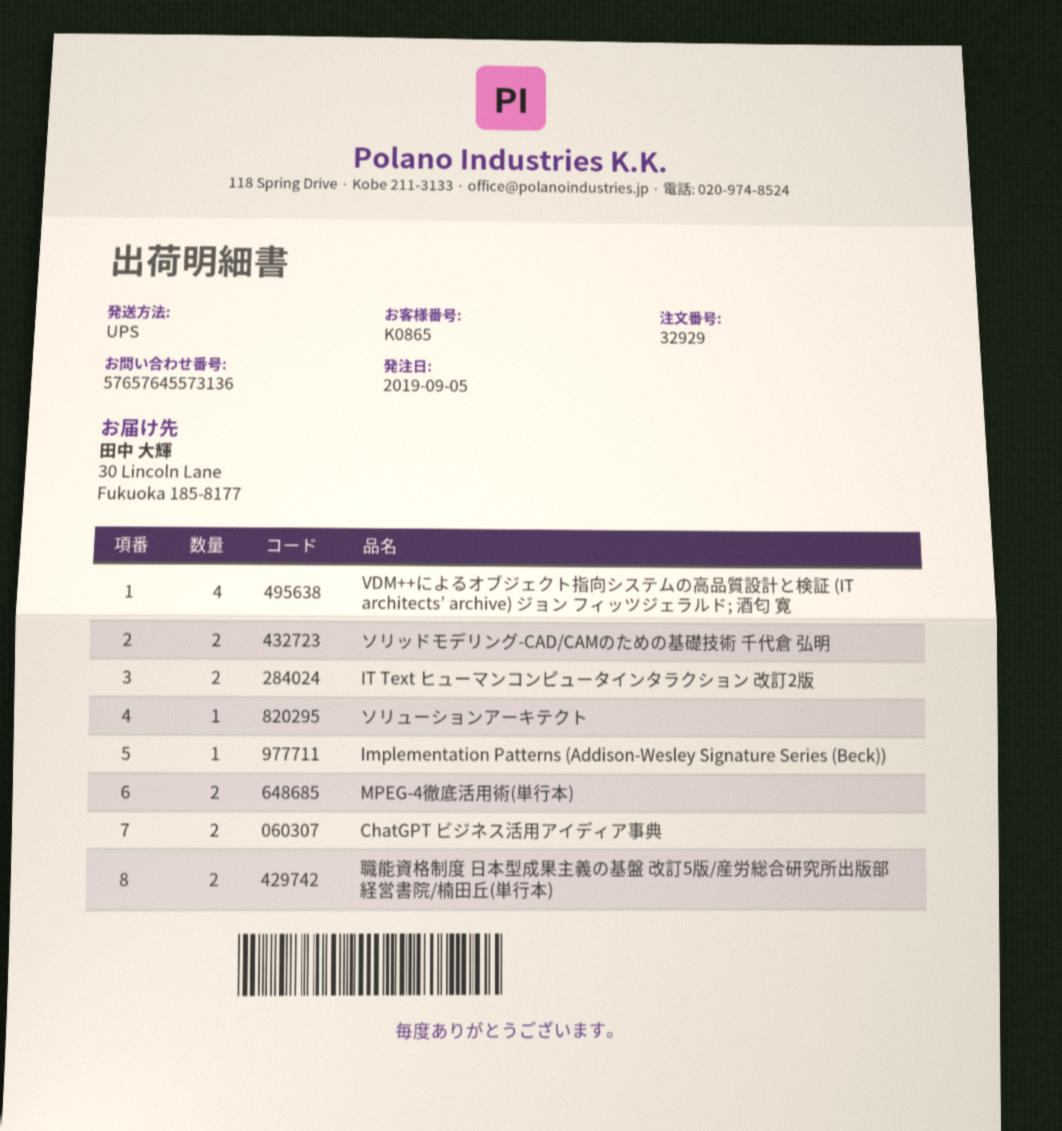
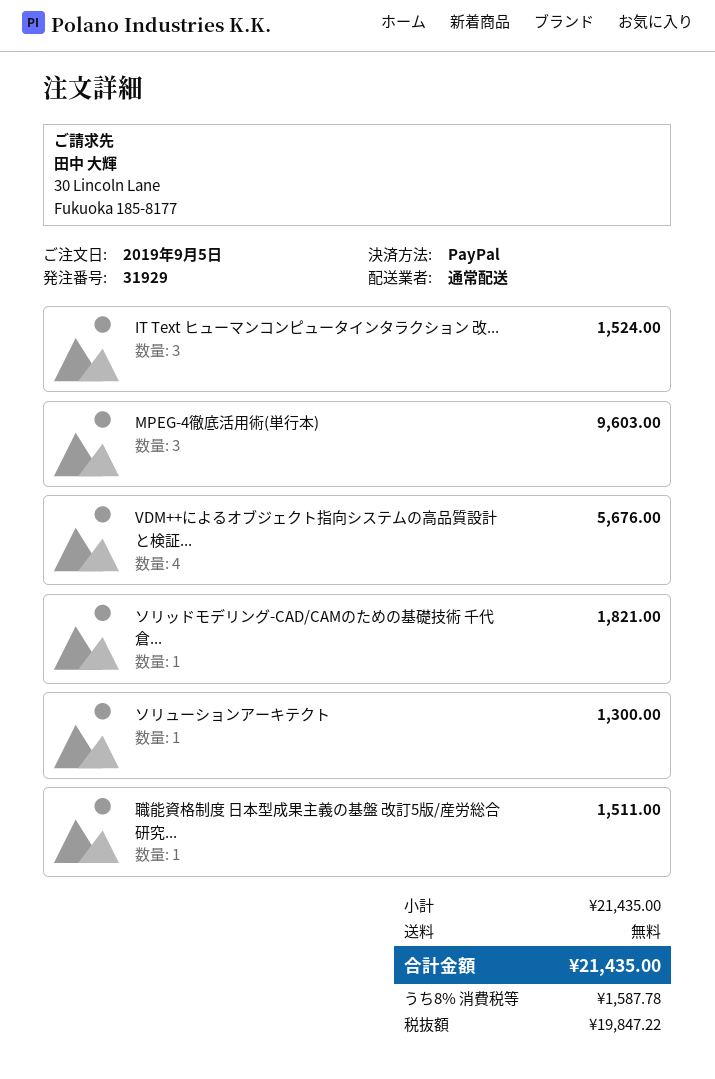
order number: 32929 -> 31929
shipping method: UPS -> standard
ソリッドモデリング-CAD/CAMのための基礎技術 千代倉 弘明: 2 -> 1
IT Text ヒューマンコンピュータインタラクション 改訂2版: 2 -> 3
Implementation Patterns (Addison-Wesley Signature Series (Beck)): 1 -> none
MPEG-4徹底活用術(単行本): 2 -> 3
ChatGPT ビジネス活用アイディア事典: 2 -> none
職能資格制度 日本型成果主義の基盤 改訂5版/産労総合研究所出版部経営書院/楠田丘(単行本): 2 -> 1

